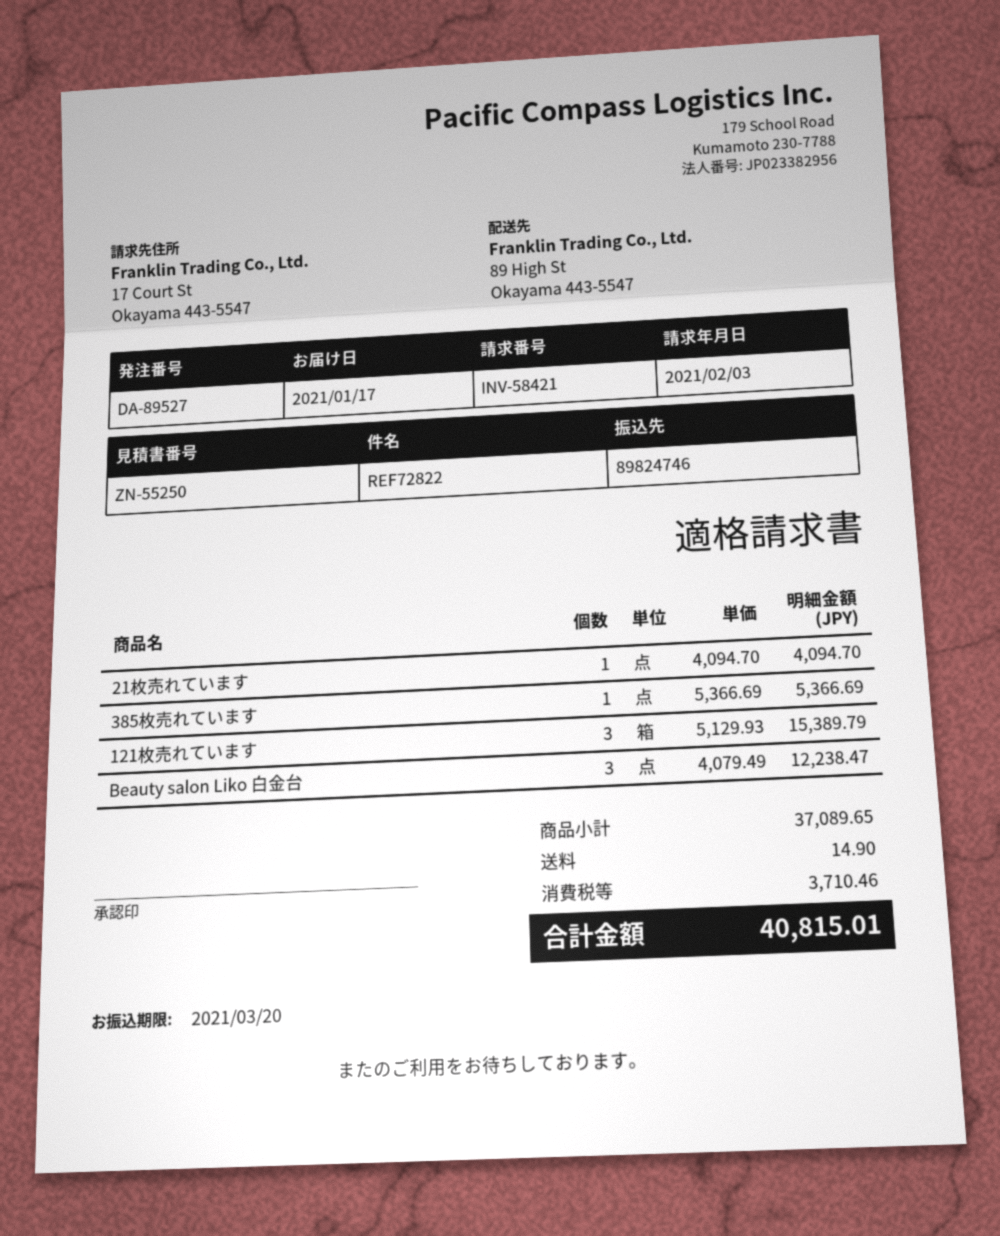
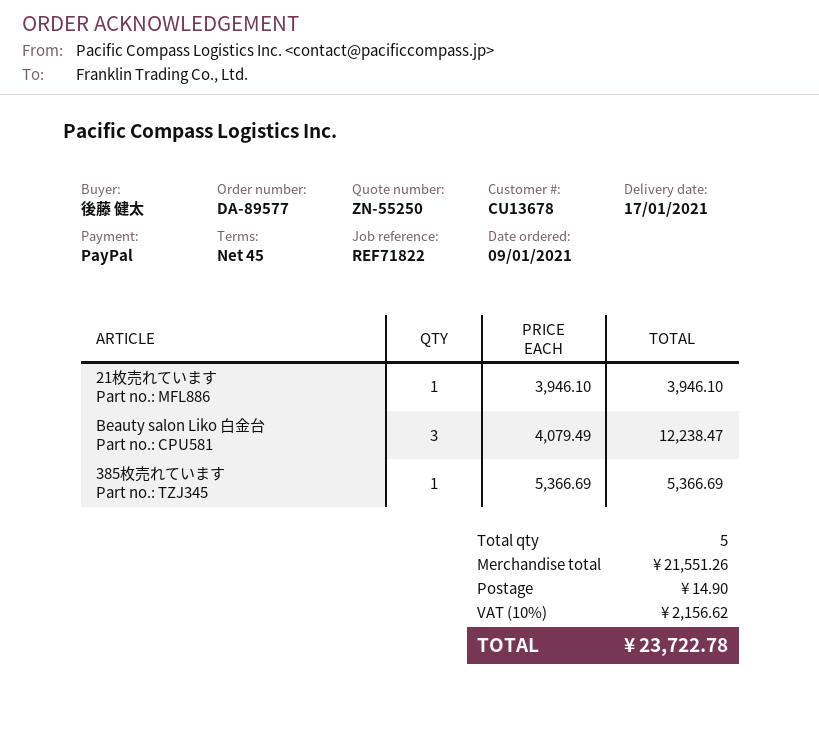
order number: DA-89527 -> DA-89577
reference: REF72822 -> REF71822
21枚売れています: 1 x 4094.70 = 4094.70 -> 1 x 3946.10 = 3946.10
121枚売れています: 3 x 5129.93 = 15389.79 -> none
subtotal: 37089.65 -> 21551.26
tax: 3710.46 -> 2156.62
total: 40815.01 -> 23722.78

